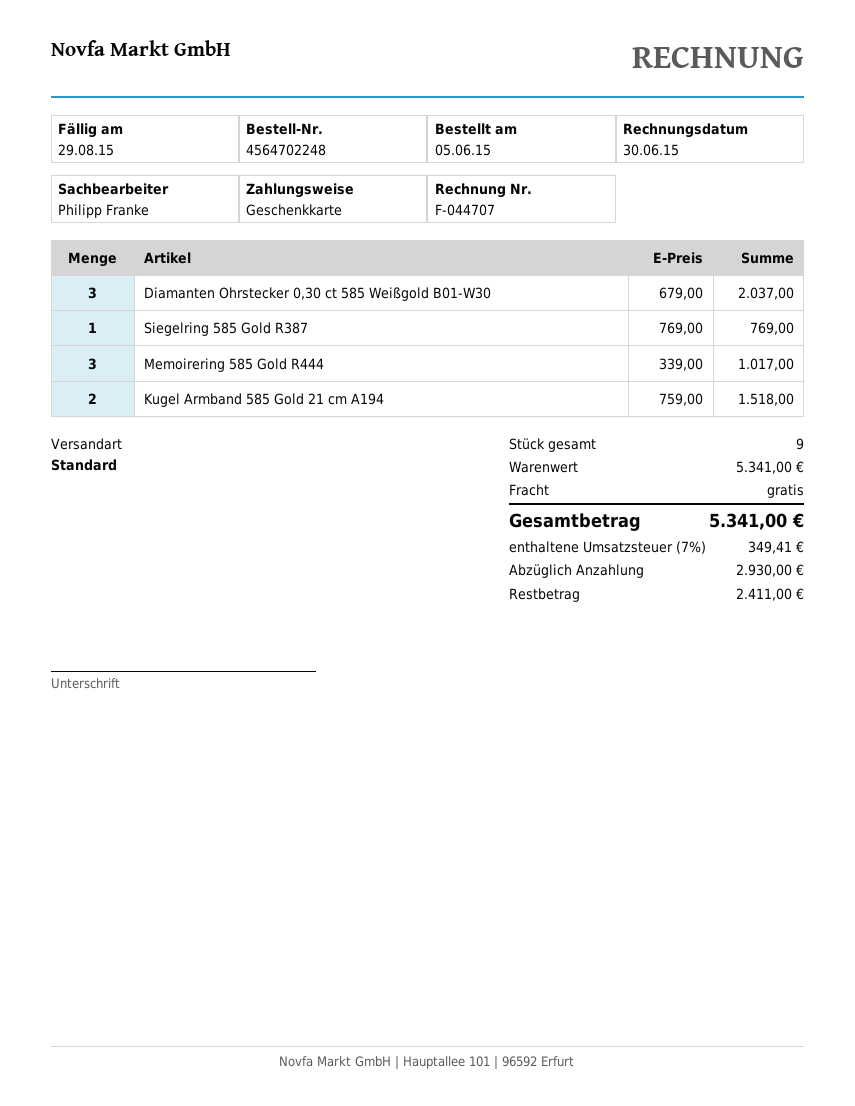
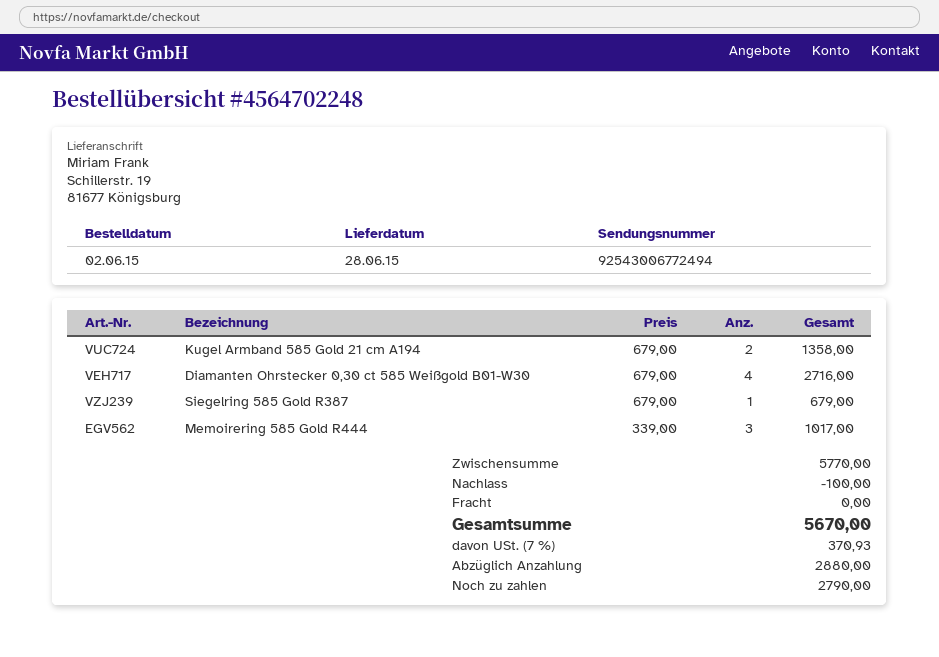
order date: 2015-06-05 -> 2015-06-02
Diamanten Ohrstecker 0,30 ct 585 Weißgold B01-W30: 3 x 679.00 = 2037.00 -> 4 x 679.00 = 2716.00
Siegelring 585 Gold R387: 1 x 769.00 = 769.00 -> 1 x 679.00 = 679.00
Kugel Armband 585 Gold 21 cm A194: 2 x 759.00 = 1518.00 -> 2 x 679.00 = 1358.00
subtotal: 5341.00 -> 5770.00
discount: none -> 100.00
tax: 7% = 349.41 -> 7% = 370.93
total: 5341.00 -> 5670.00
deposit: 2930.00 -> 2880.00
balance: 2411.00 -> 2790.00

